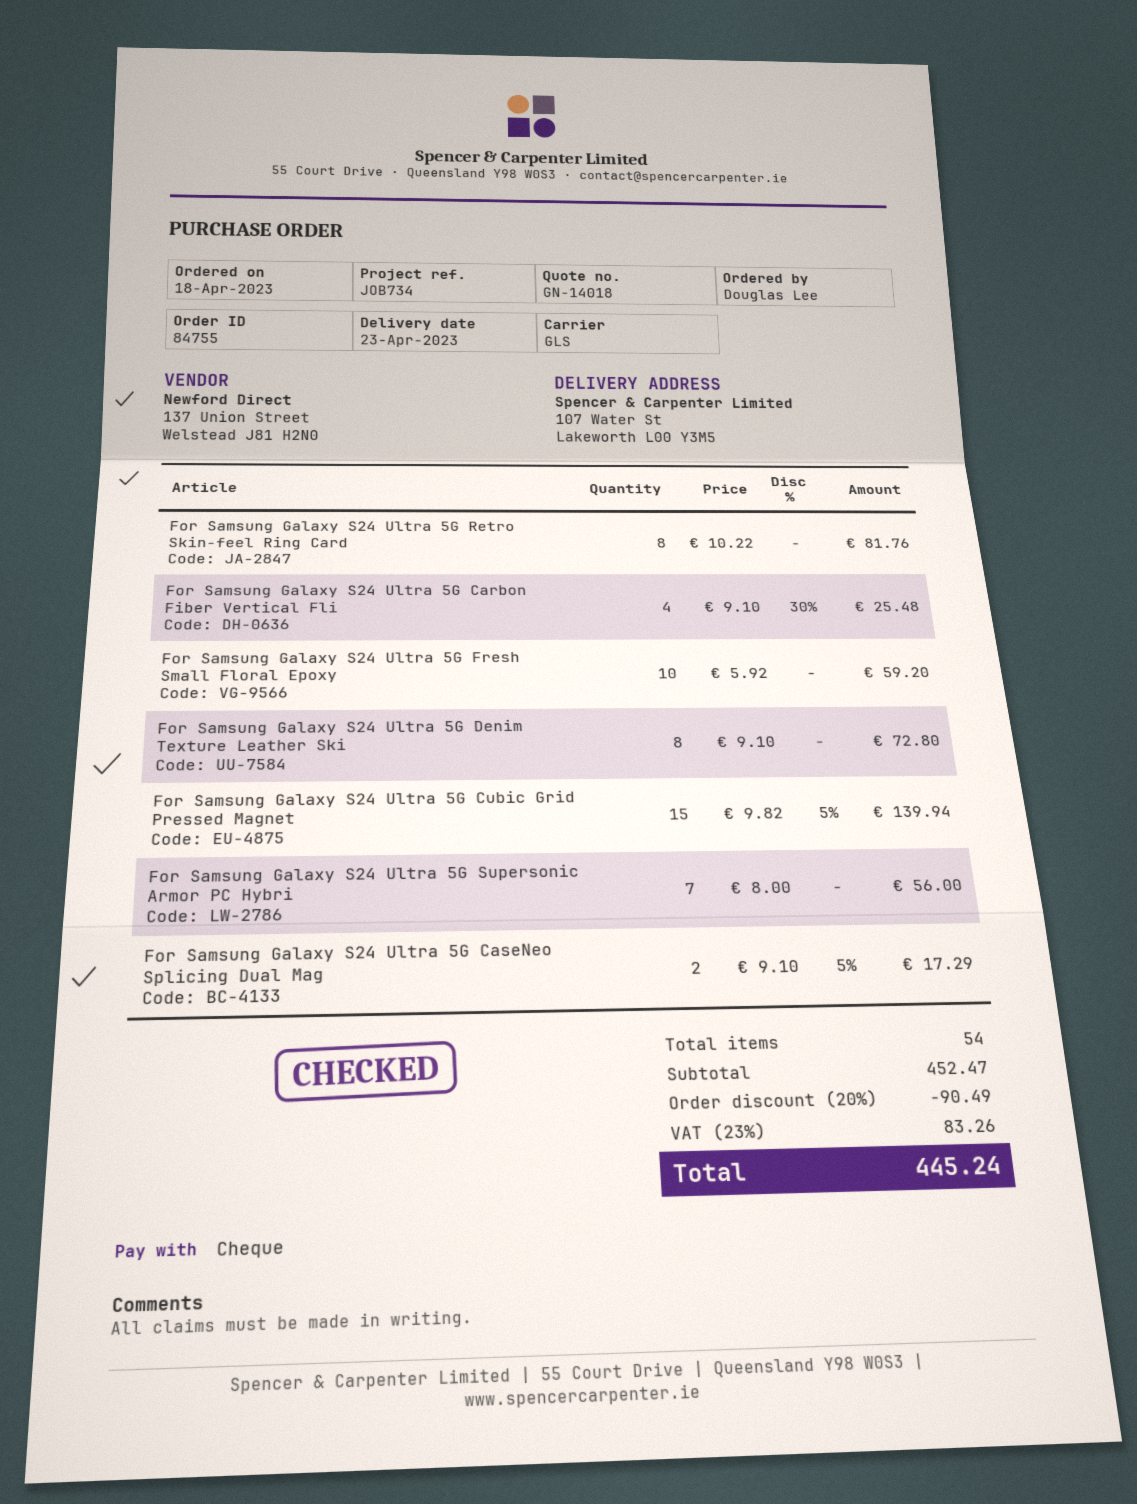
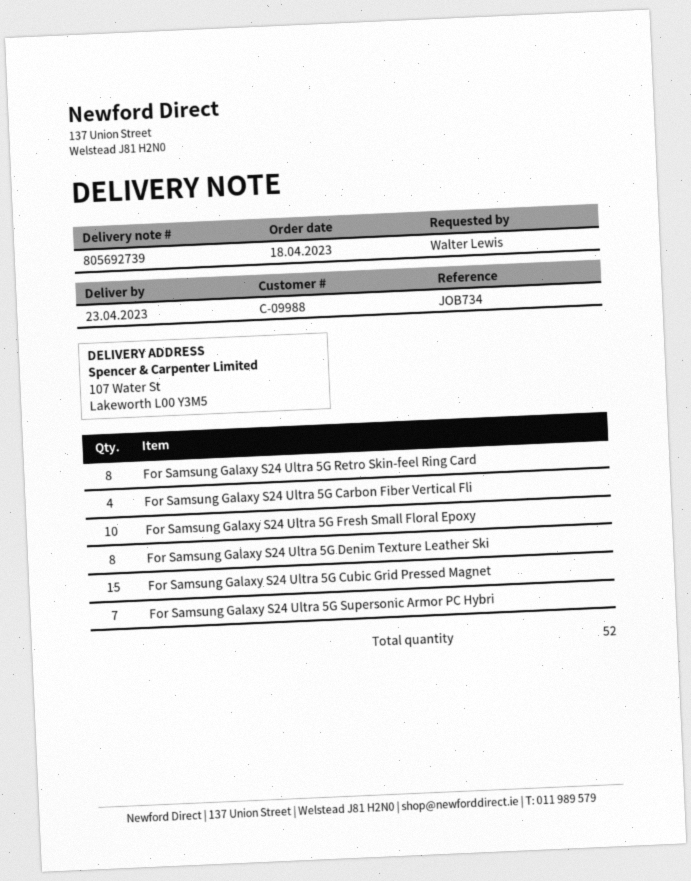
ordered by: Douglas Lee -> Walter Lewis
For Samsung Galaxy S24 Ultra 5G CaseNeo Splicing Dual Mag: 2 -> none
total quantity: 54 -> 52

